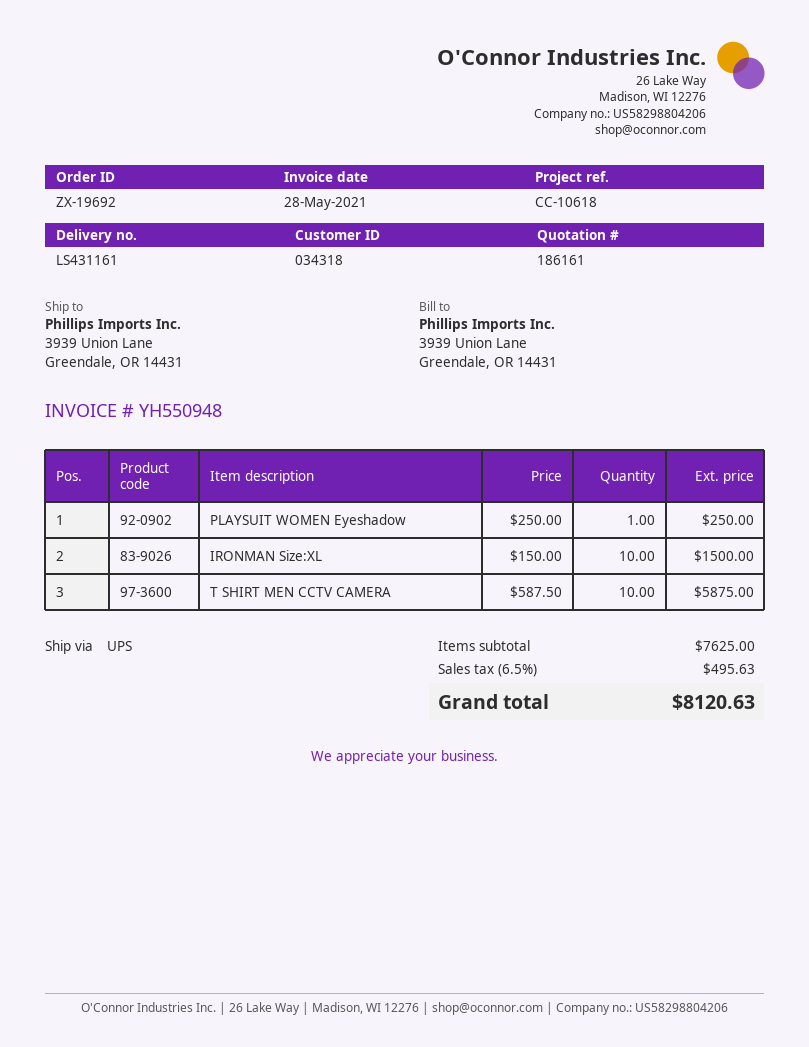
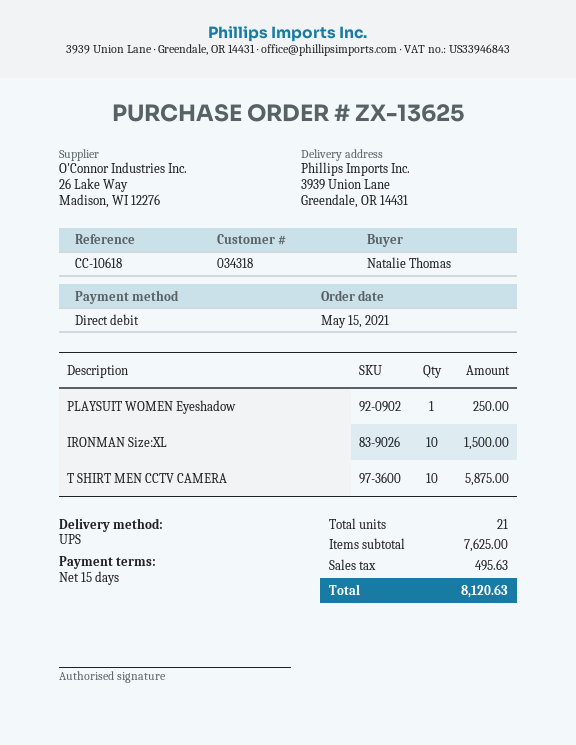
order number: ZX-19692 -> ZX-13625

